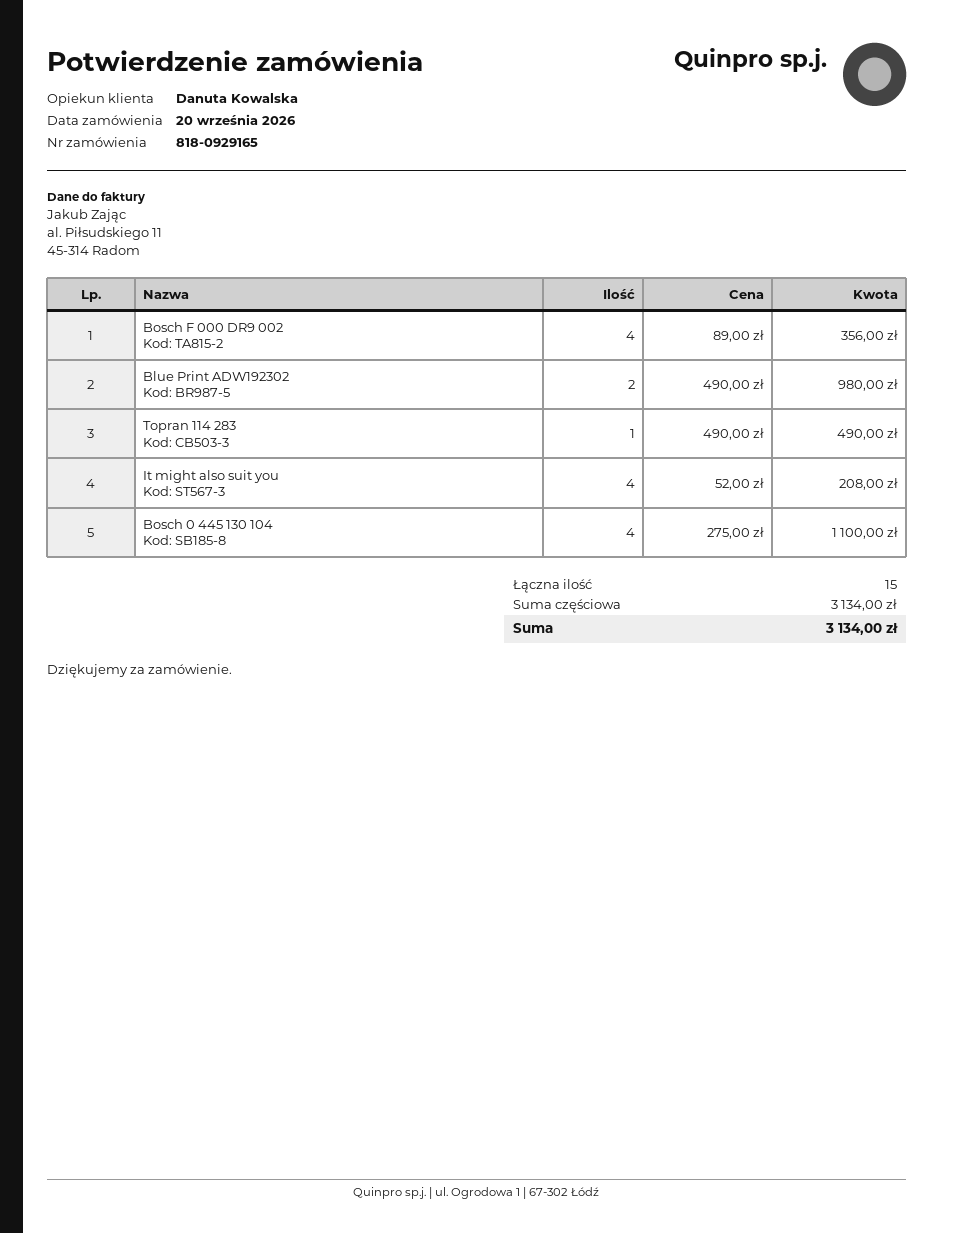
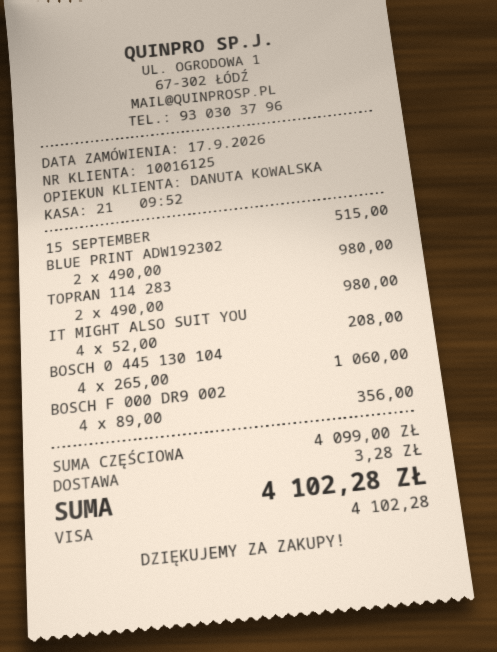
order date: 2026-09-20 -> 2026-09-17
Topran 114 283: 1 x 490.00 = 490.00 -> 2 x 490.00 = 980.00
Bosch 0 445 130 104: 4 x 275.00 = 1100.00 -> 4 x 265.00 = 1060.00
15 SEPTEMBER: none -> 1 x 515.00 = 515.00
subtotal: 3134.00 -> 4099.00
shipping: none -> 3.28
total: 3134.00 -> 4102.28

